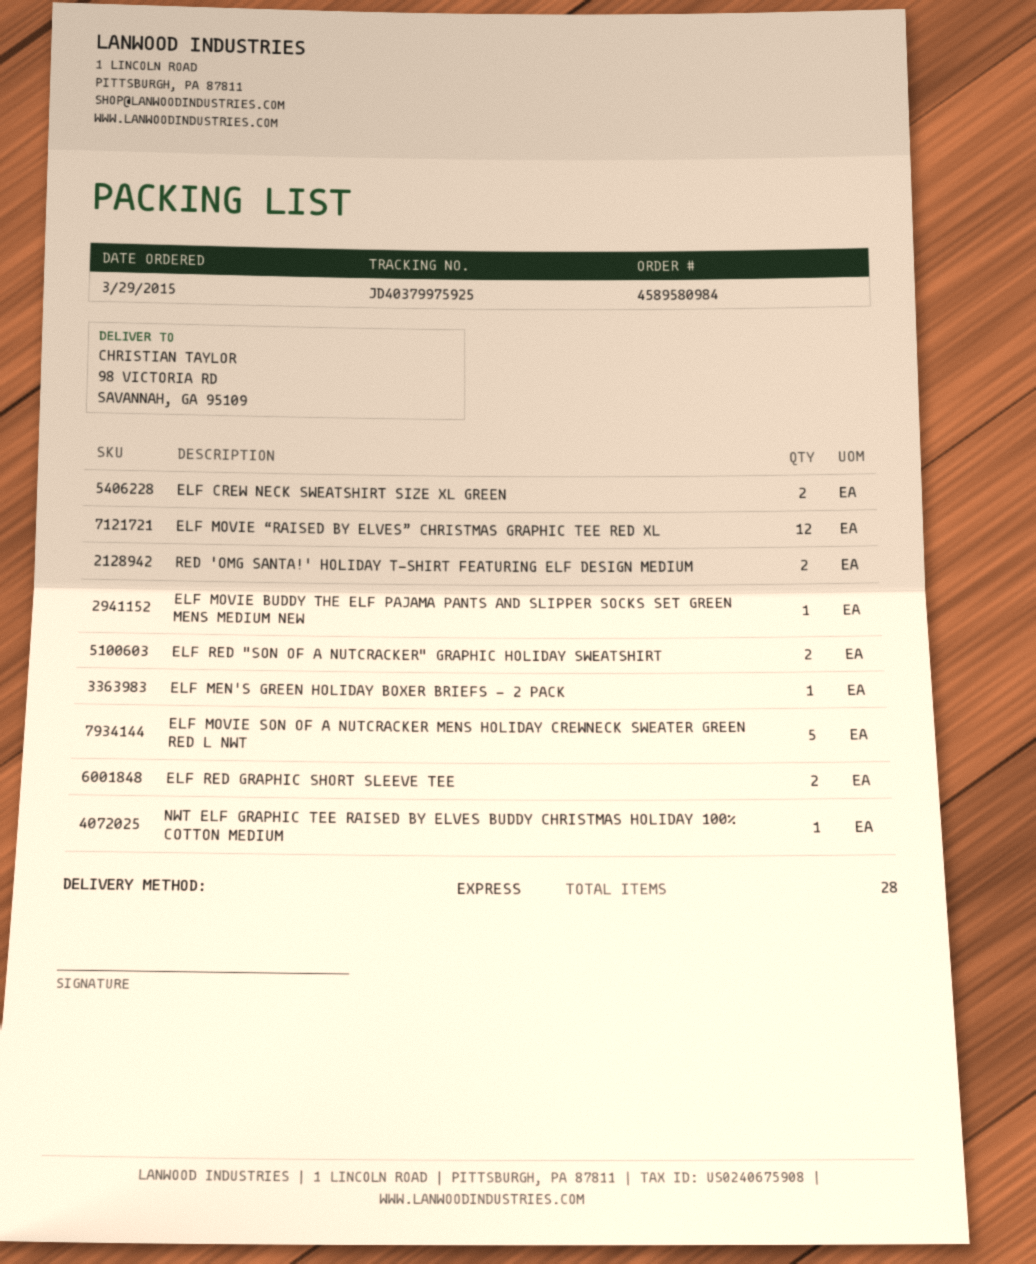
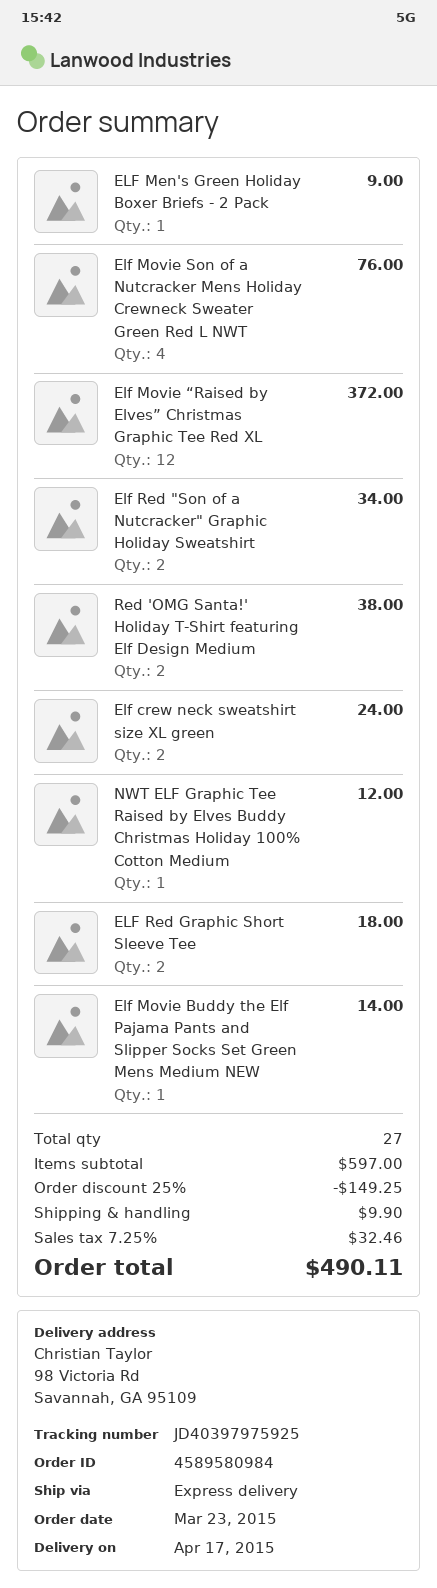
order date: 2015-03-29 -> 2015-03-23
tracking number: JD40379975925 -> JD40397975925
ELF MOVIE SON OF A NUTCRACKER MENS HOLIDAY CREWNECK SWEATER GREEN RED L NWT: 5 -> 4
total quantity: 28 -> 27

